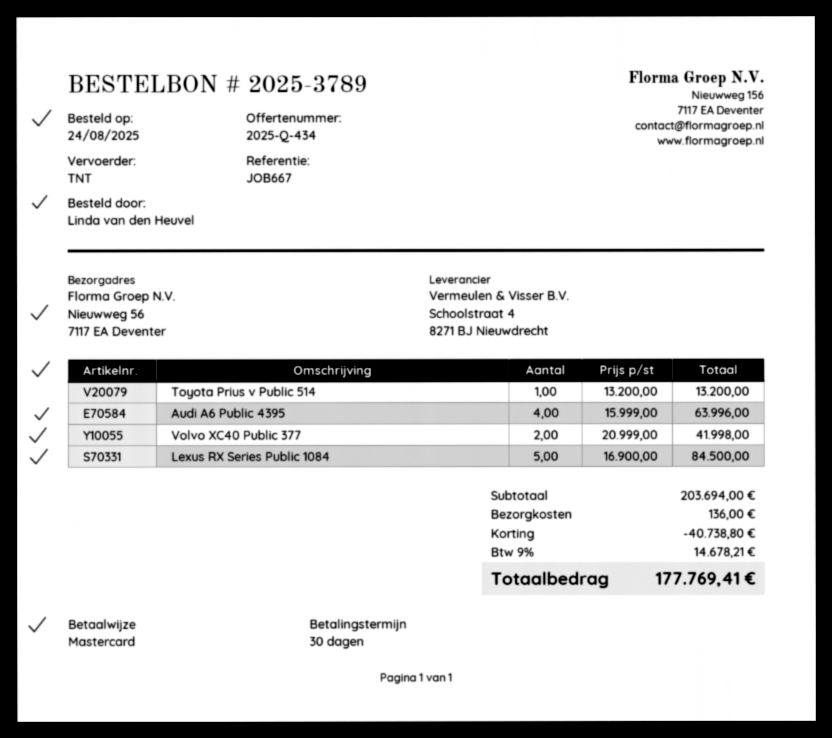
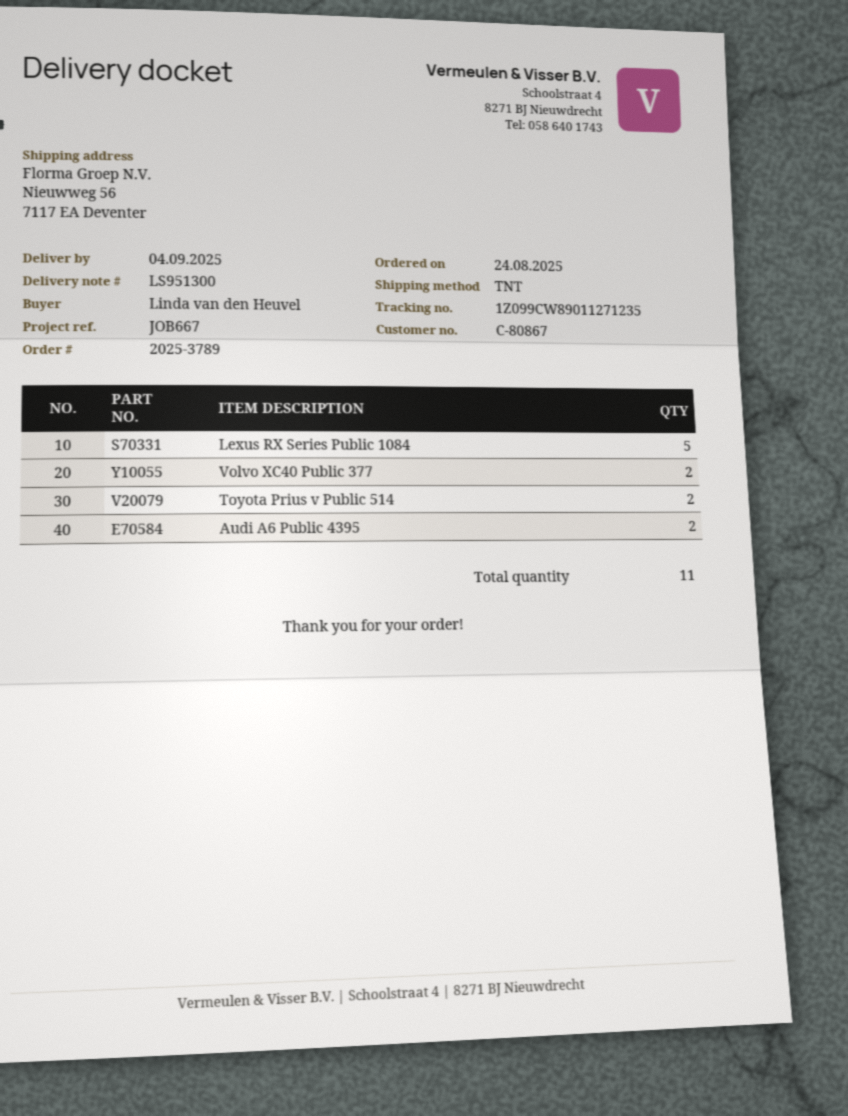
Toyota Prius v Public 514: 1 -> 2
Audi A6 Public 4395: 4 -> 2

